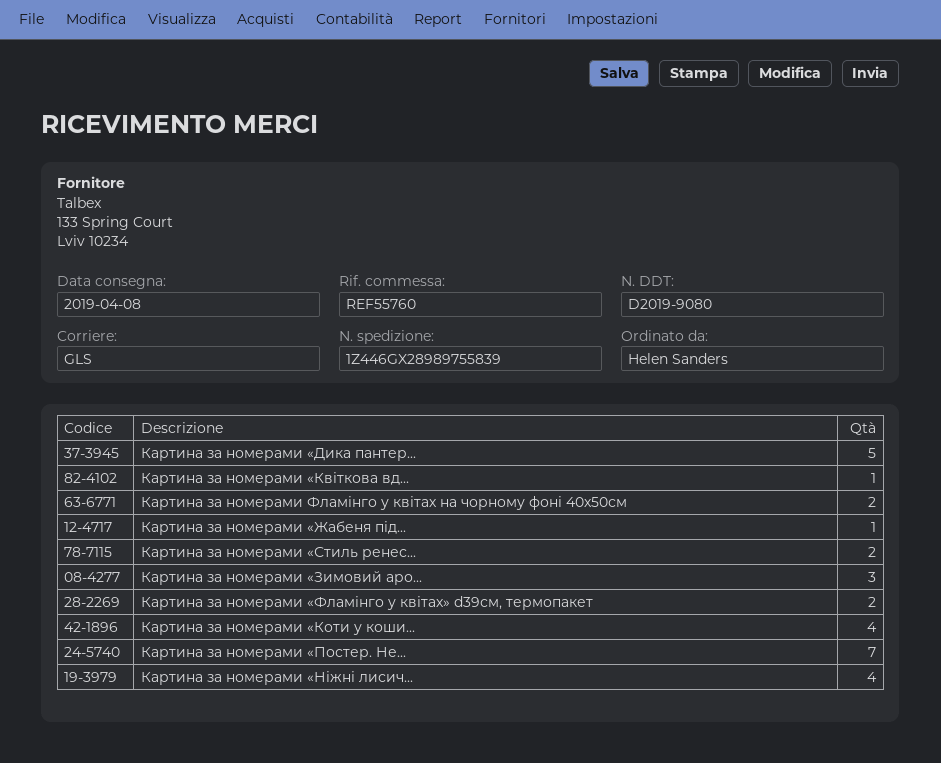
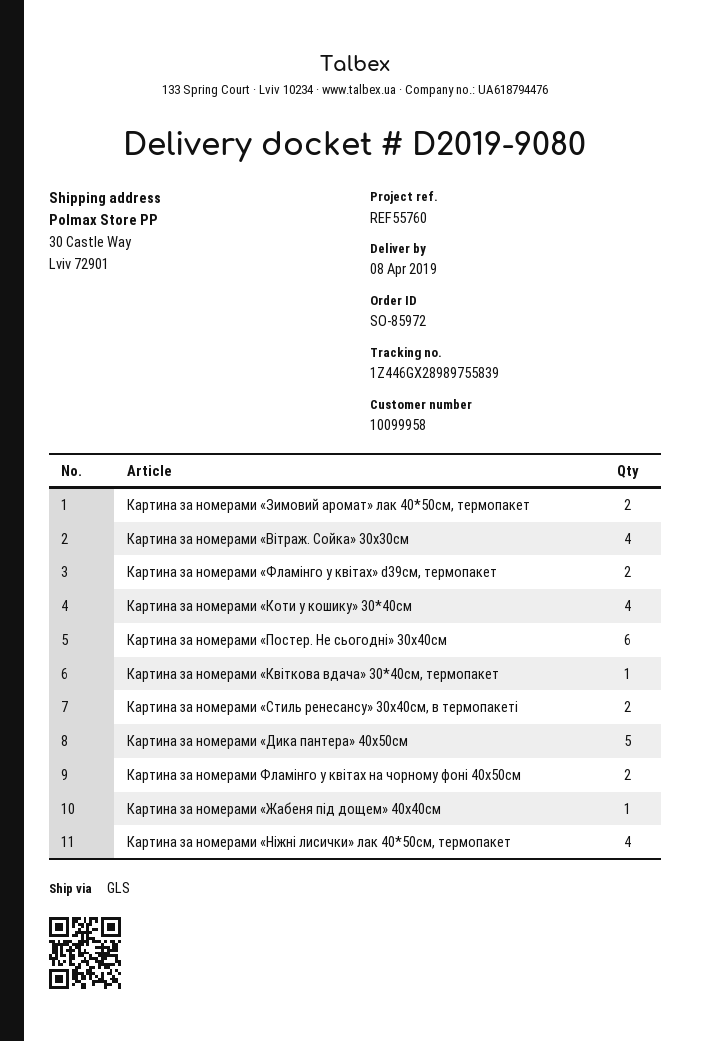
Картина за номерами «Зимовий аро...: 3 -> 2
Картина за номерами «Постер. Не...: 7 -> 6
Картина за номерами «Вітраж. Сойка» 30х30см: none -> 4

